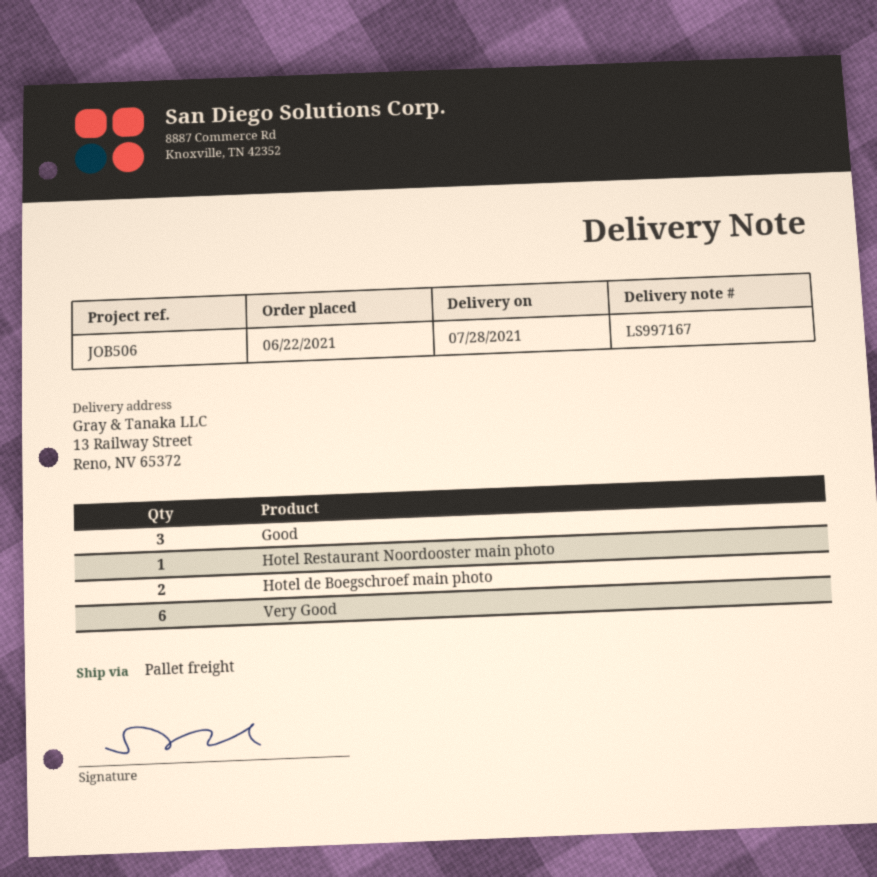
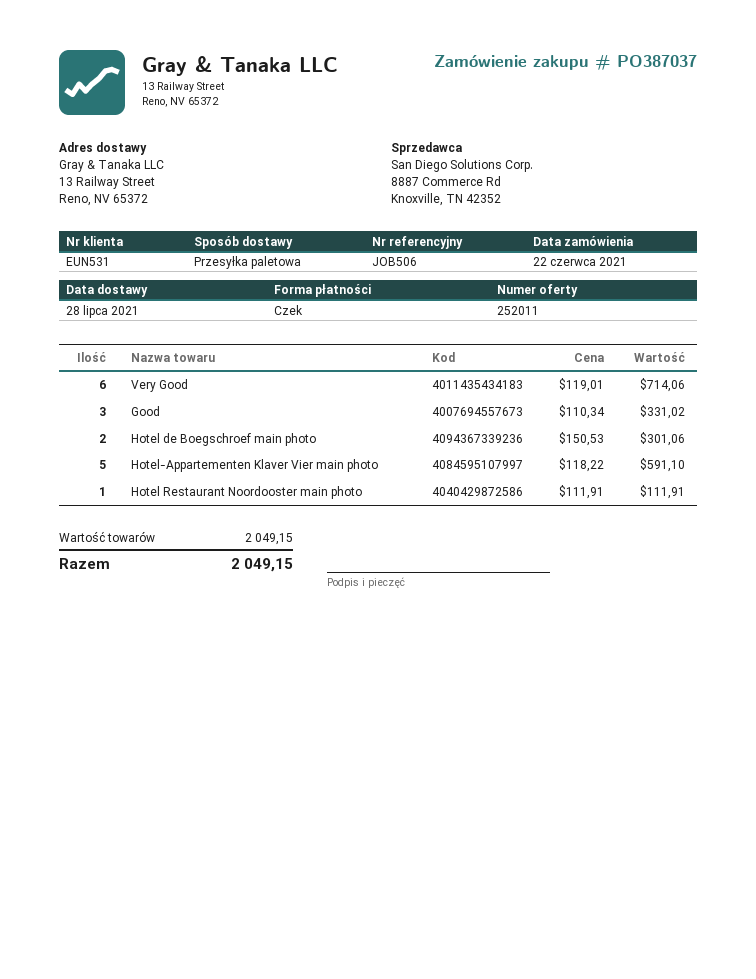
Hotel-Appartementen Klaver Vier main photo: none -> 5

